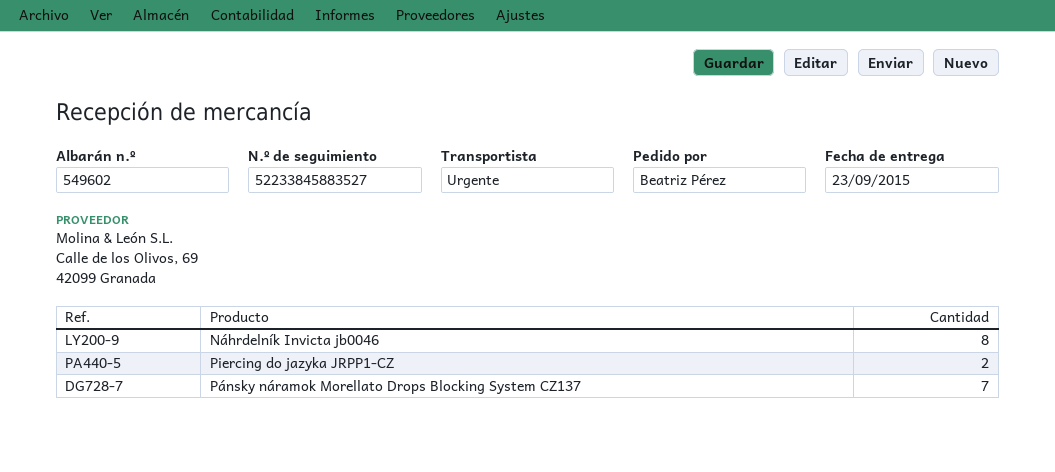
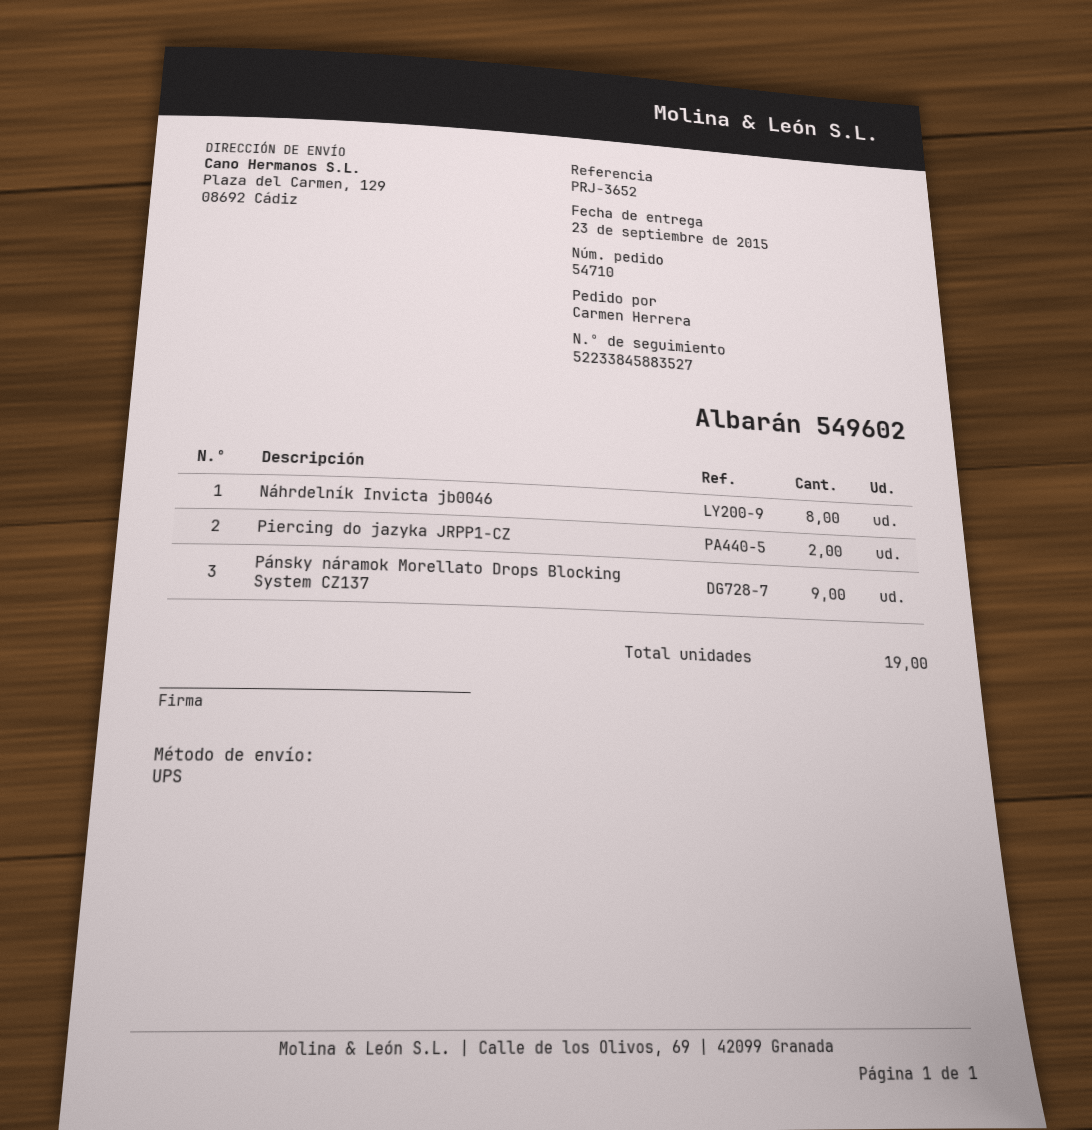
ordered by: Beatriz Pérez -> Carmen Herrera
shipping method: express -> UPS
Pánsky náramok Morellato Drops Blocking System CZ137: 7 -> 9

